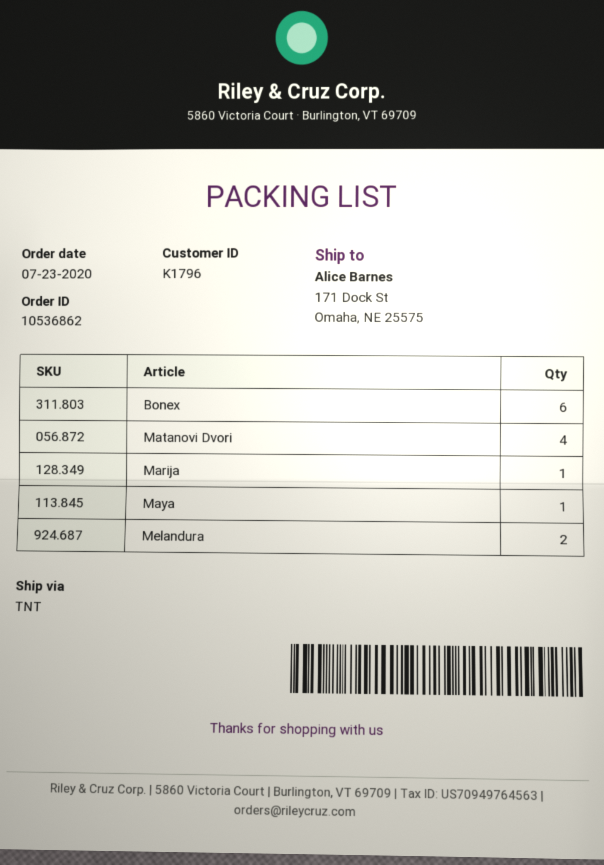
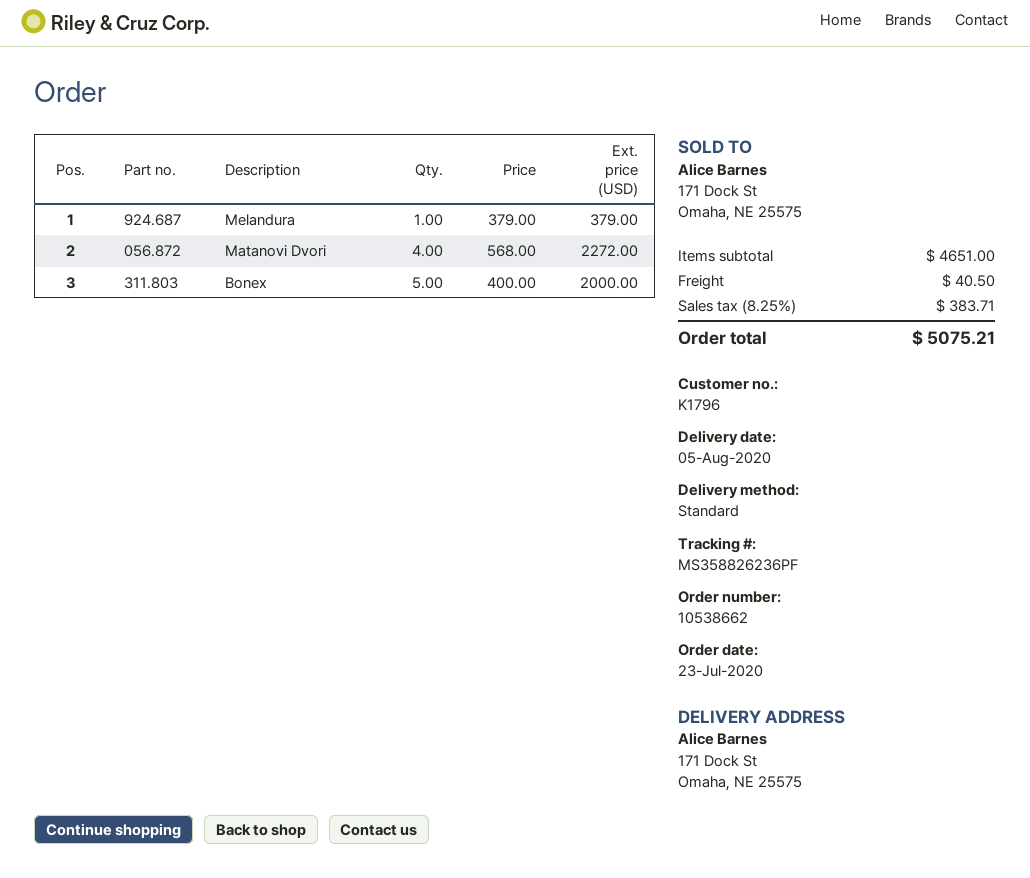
order number: 10536862 -> 10538662
shipping method: TNT -> standard
Bonex: 6 -> 5
Marija: 1 -> none
Maya: 1 -> none
Melandura: 2 -> 1

